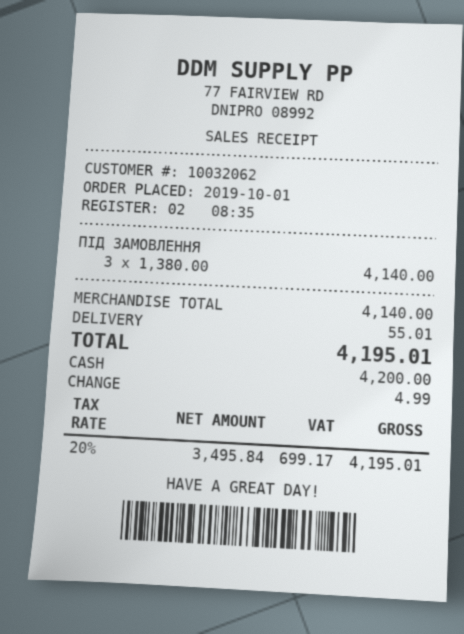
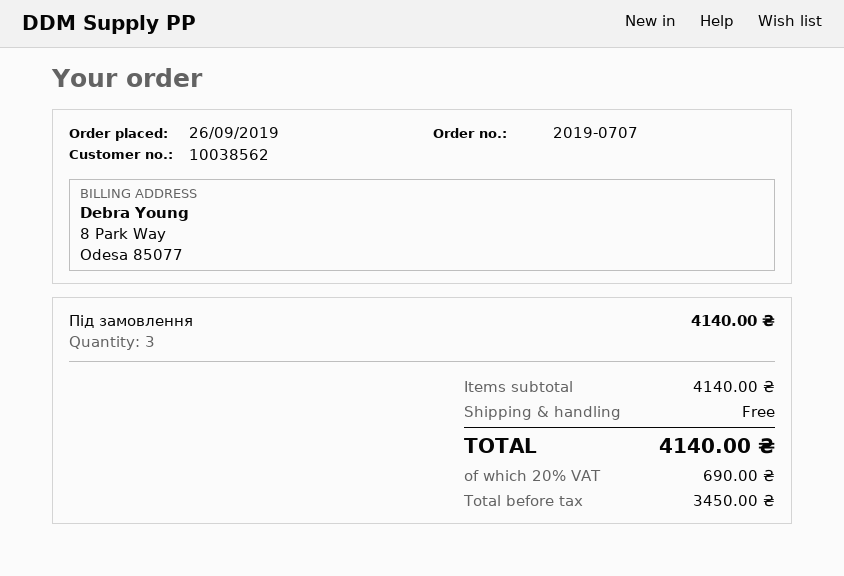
order date: 2019-10-01 -> 2019-09-26
customer number: 10032062 -> 10038562
shipping: 55.01 -> 0.00
net: 3495.84 -> 3450.00
tax: 20% = 699.17 -> 20% = 690.00
total: 4195.01 -> 4140.00

